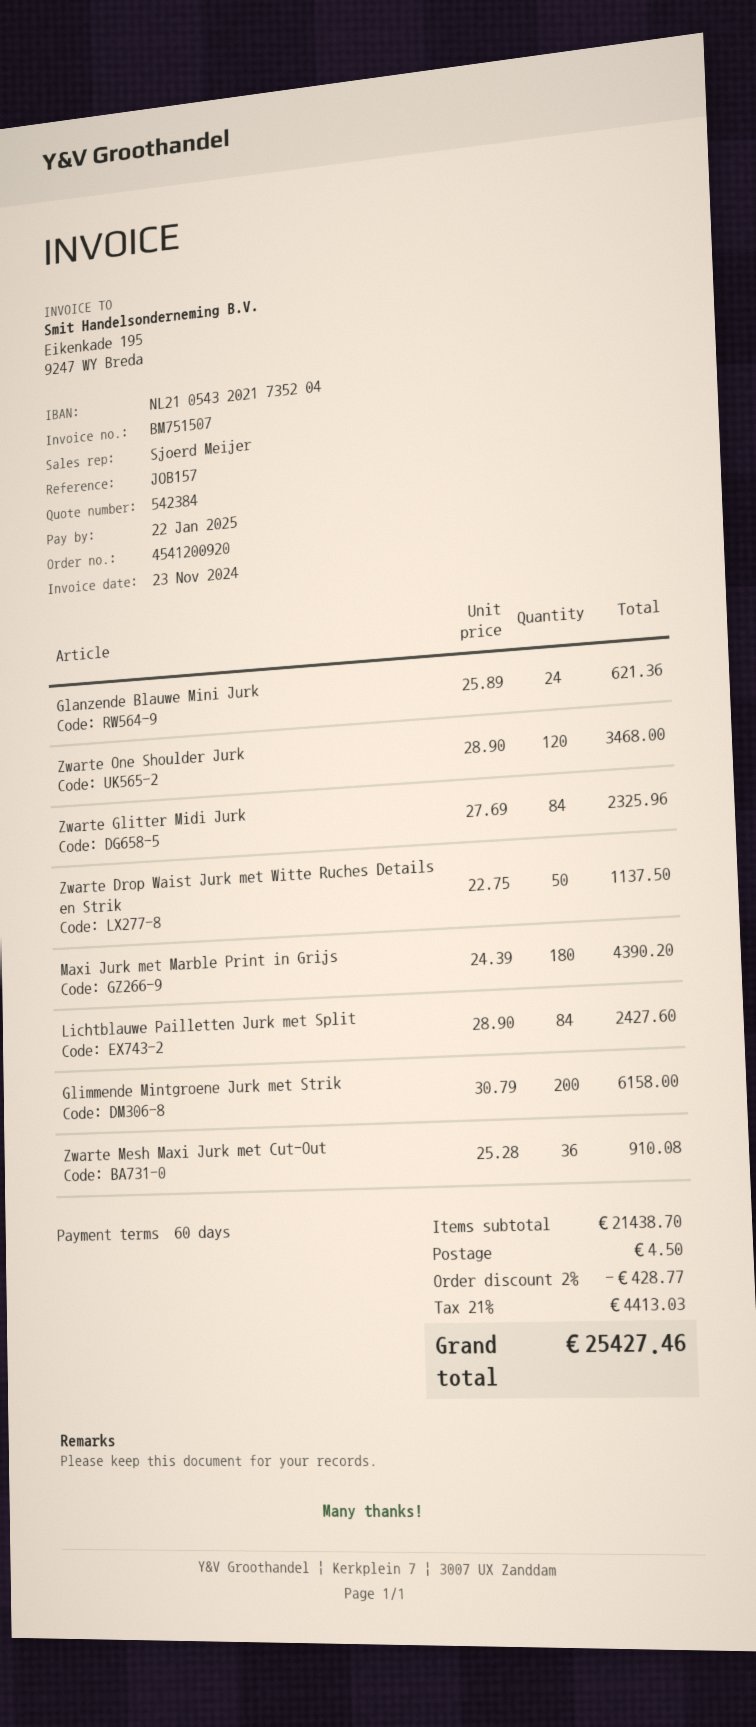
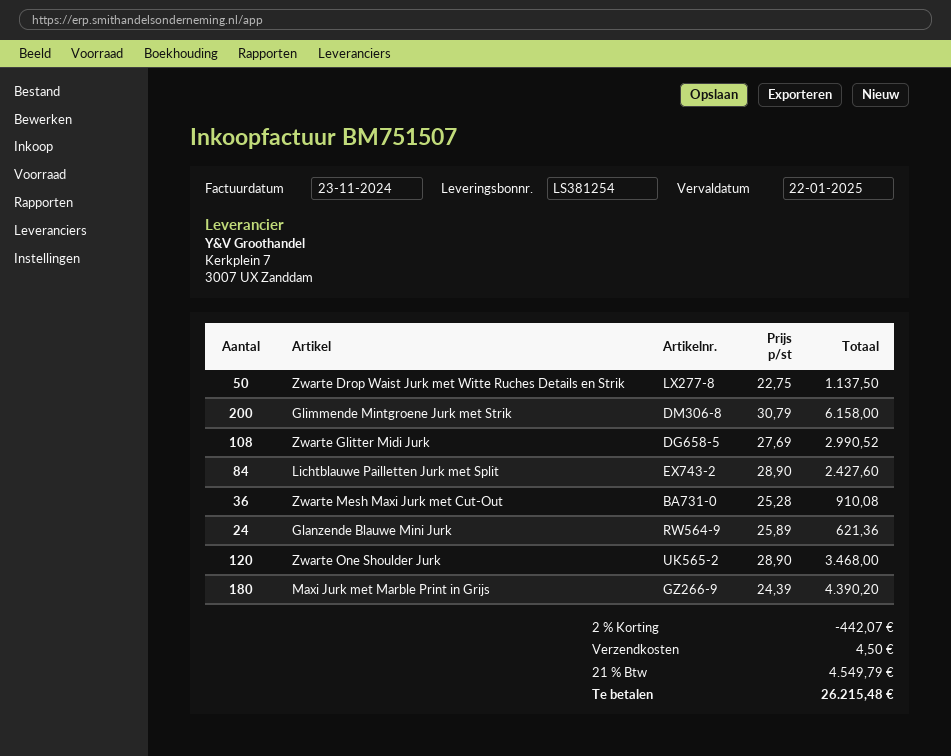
Zwarte Glitter Midi Jurk: 84 x 27.69 = 2325.96 -> 108 x 27.69 = 2990.52
discount: 2% = 428.77 -> 2% = 442.07
tax: 21% = 4413.03 -> 21% = 4549.79
total: 25427.46 -> 26215.48

